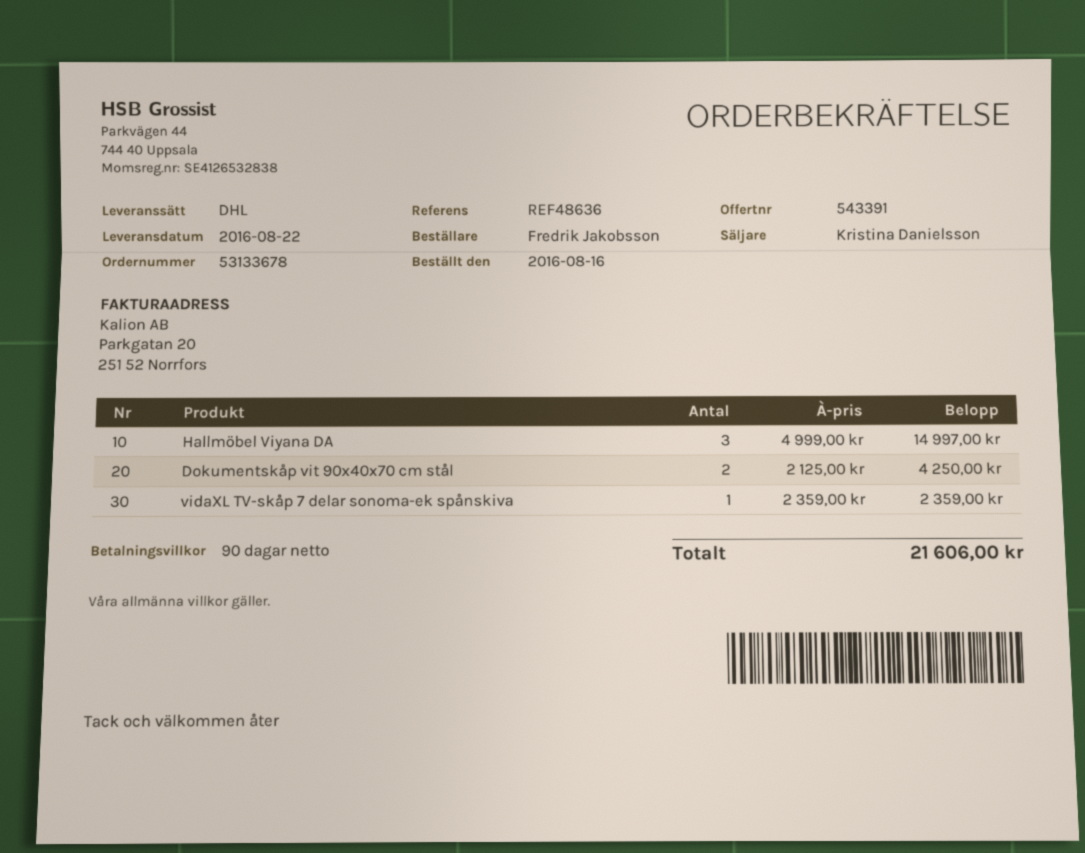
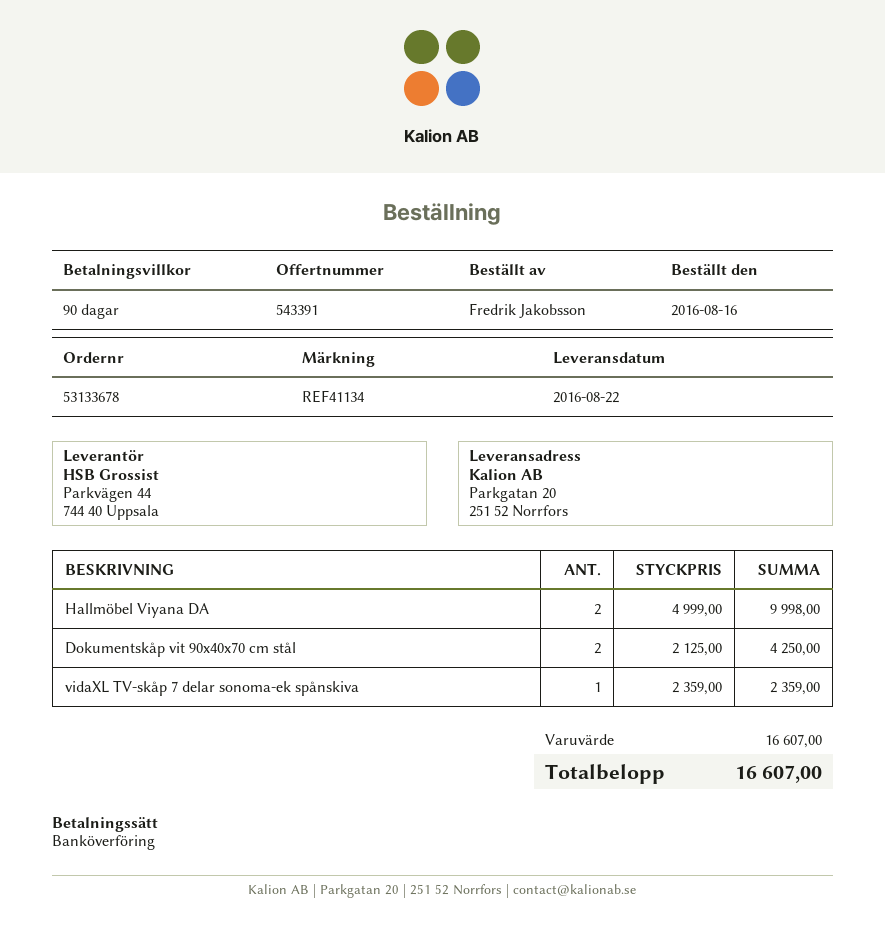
reference: REF48636 -> REF41134
Hallmöbel Viyana DA: 3 x 4999.00 = 14997.00 -> 2 x 4999.00 = 9998.00
total: 21606.00 -> 16607.00

